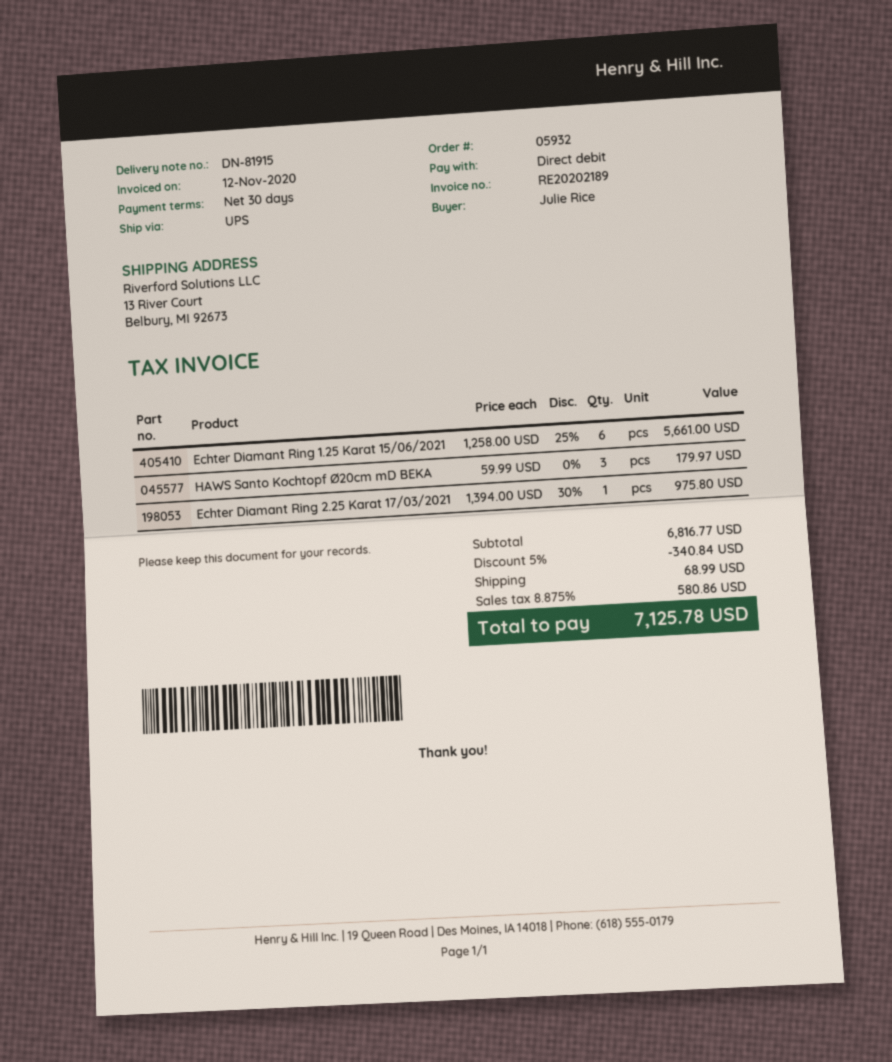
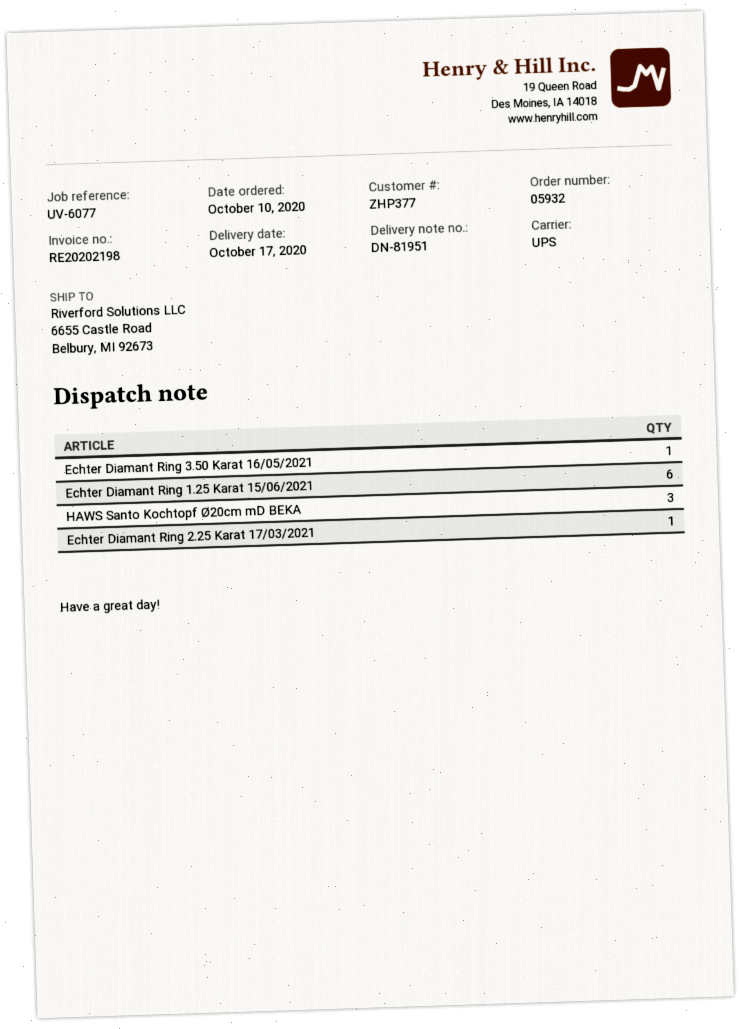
delivery note number: DN-81915 -> DN-81951
invoice number: RE20202189 -> RE20202198
ship to: 13 River Court, Belbury, MI 92673 -> 6655 Castle Road, Belbury, MI 92673
Echter Diamant Ring 3.50 Karat 16/05/2021: none -> 1

